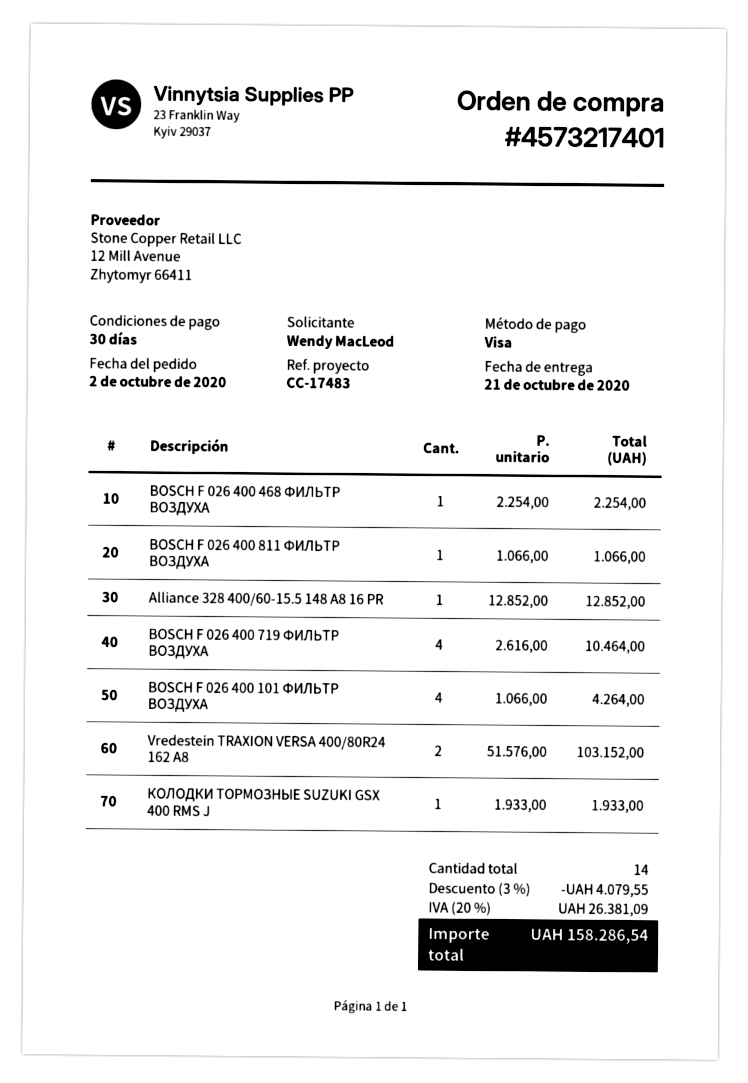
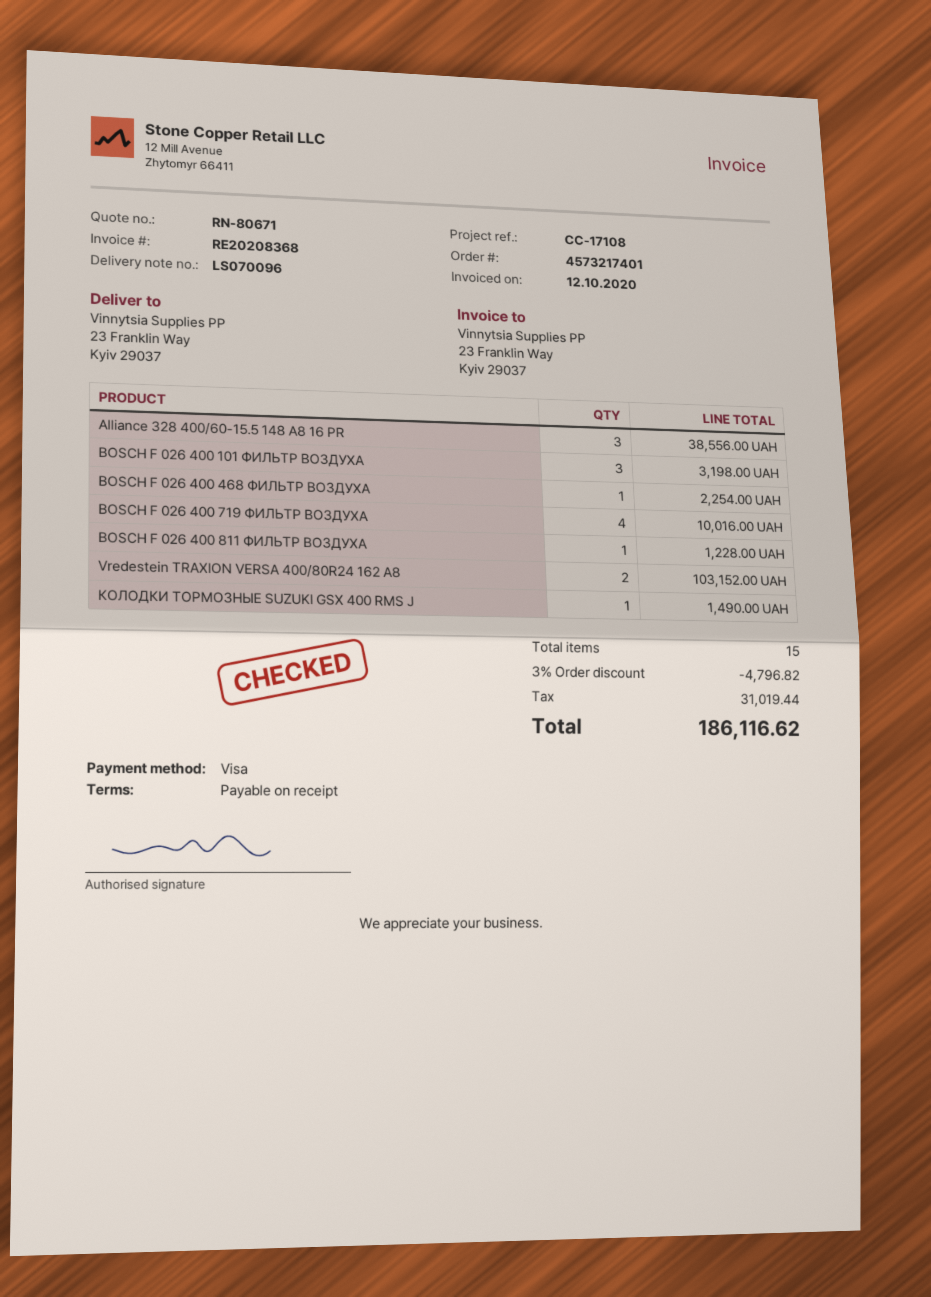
payment terms: 30 days -> on receipt
reference: CC-17483 -> CC-17108
BOSCH F 026 400 811 ФИЛЬТР ВОЗДУХА: 1 for 1066.00 -> 1 for 1228.00
Alliance 328 400/60-15.5 148 A8 16 PR: 1 for 12852.00 -> 3 for 38556.00
BOSCH F 026 400 719 ФИЛЬТР ВОЗДУХА: 4 for 10464.00 -> 4 for 10016.00
BOSCH F 026 400 101 ФИЛЬТР ВОЗДУХА: 4 for 4264.00 -> 3 for 3198.00
КОЛОДКИ ТОРМОЗНЫЕ SUZUKI GSX 400 RMS J: 1 for 1933.00 -> 1 for 1490.00
total quantity: 14 -> 15
discount: 3% = 4079.55 -> 3% = 4796.82
tax: 26381.09 -> 31019.44
total: 158286.54 -> 186116.62

